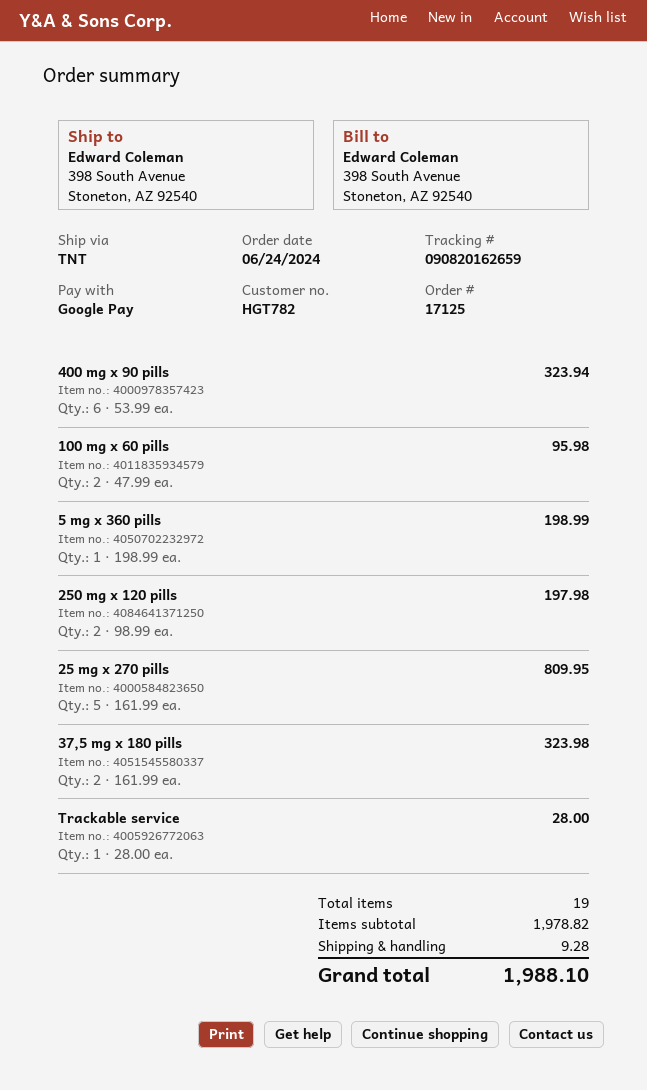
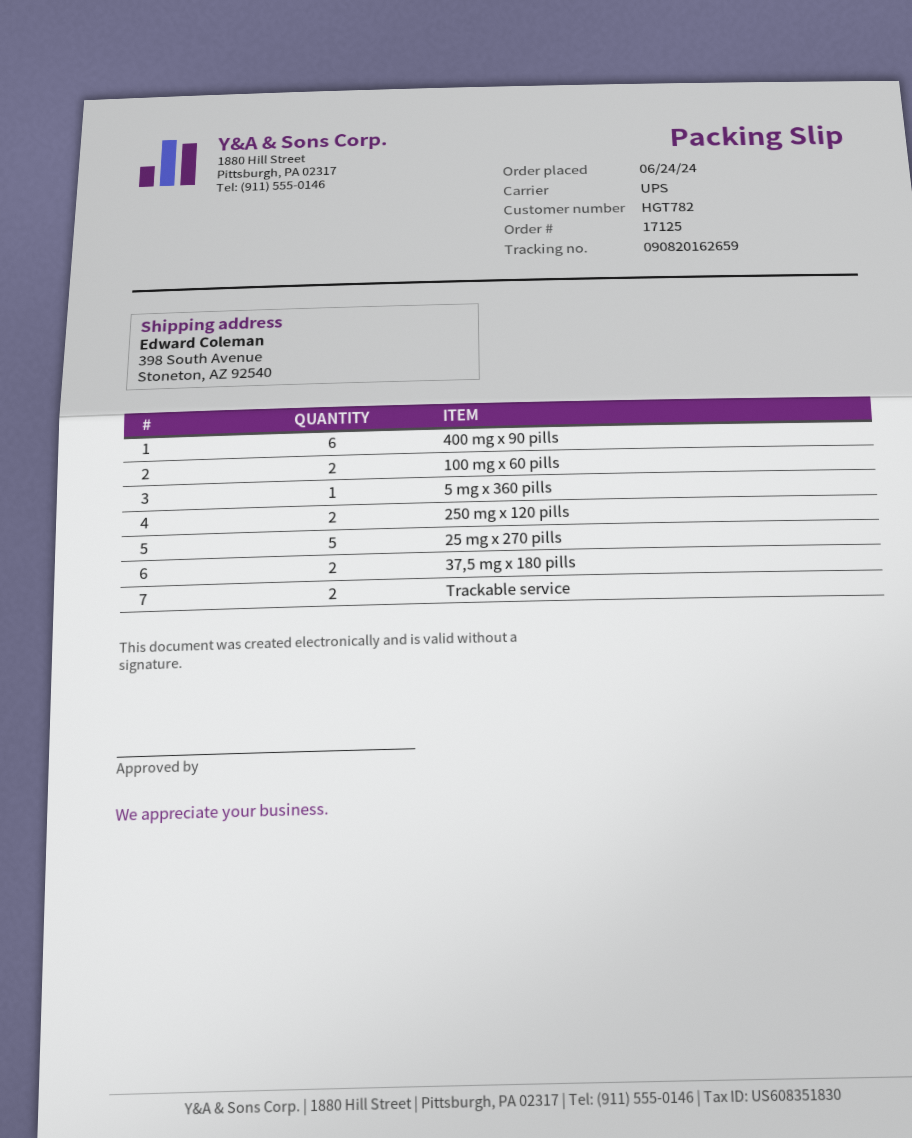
shipping method: TNT -> UPS
Trackable service: 1 -> 2

